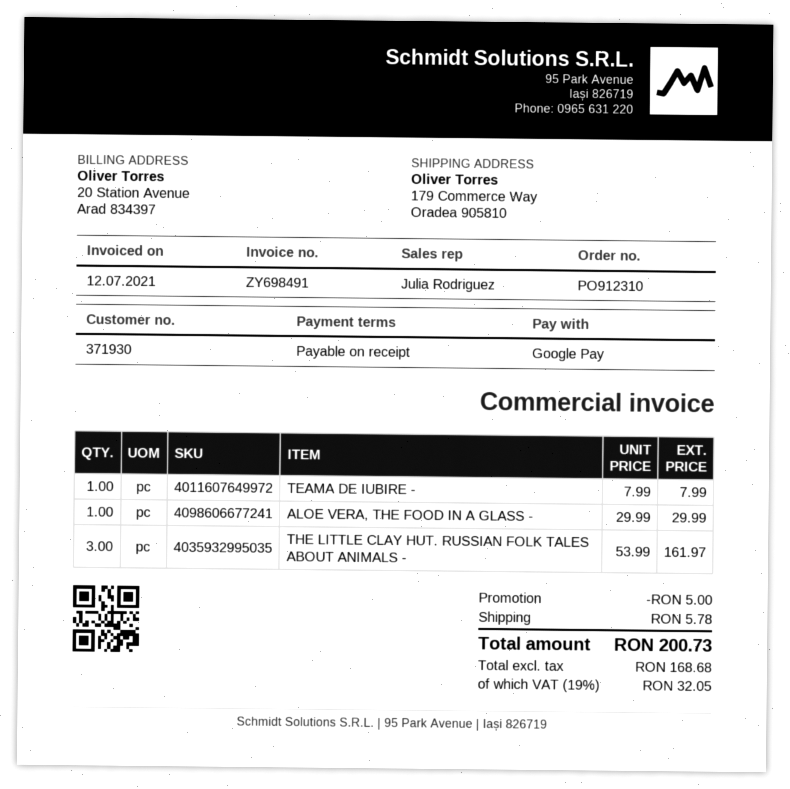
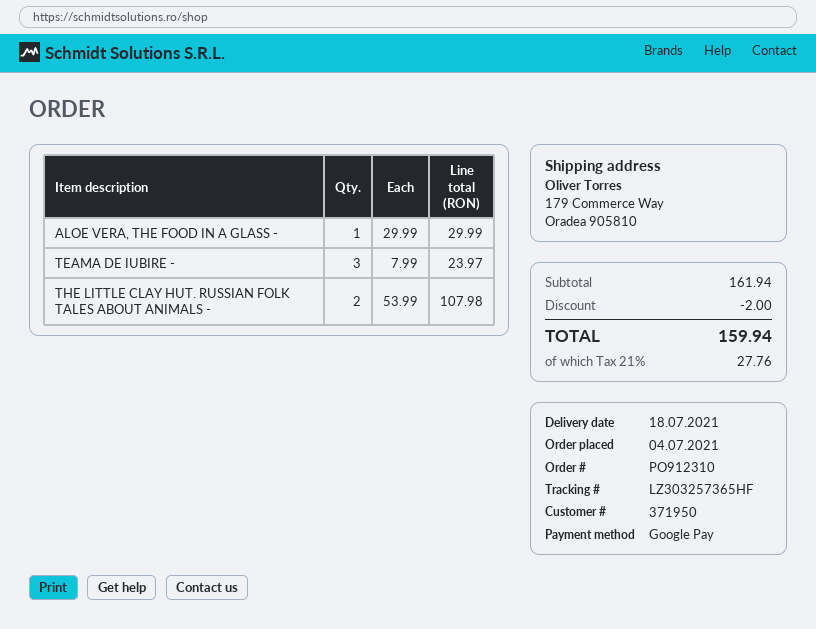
customer number: 371930 -> 371950
TEAMA DE IUBIRE -: 1 x 7.99 = 7.99 -> 3 x 7.99 = 23.97
THE LITTLE CLAY HUT. RUSSIAN FOLK TALES ABOUT ANIMALS -: 3 x 53.99 = 161.97 -> 2 x 53.99 = 107.98
discount: 5.00 -> 2.00
shipping: 5.78 -> none
tax: 19% = 32.05 -> 21% = 27.76
total: 200.73 -> 159.94

